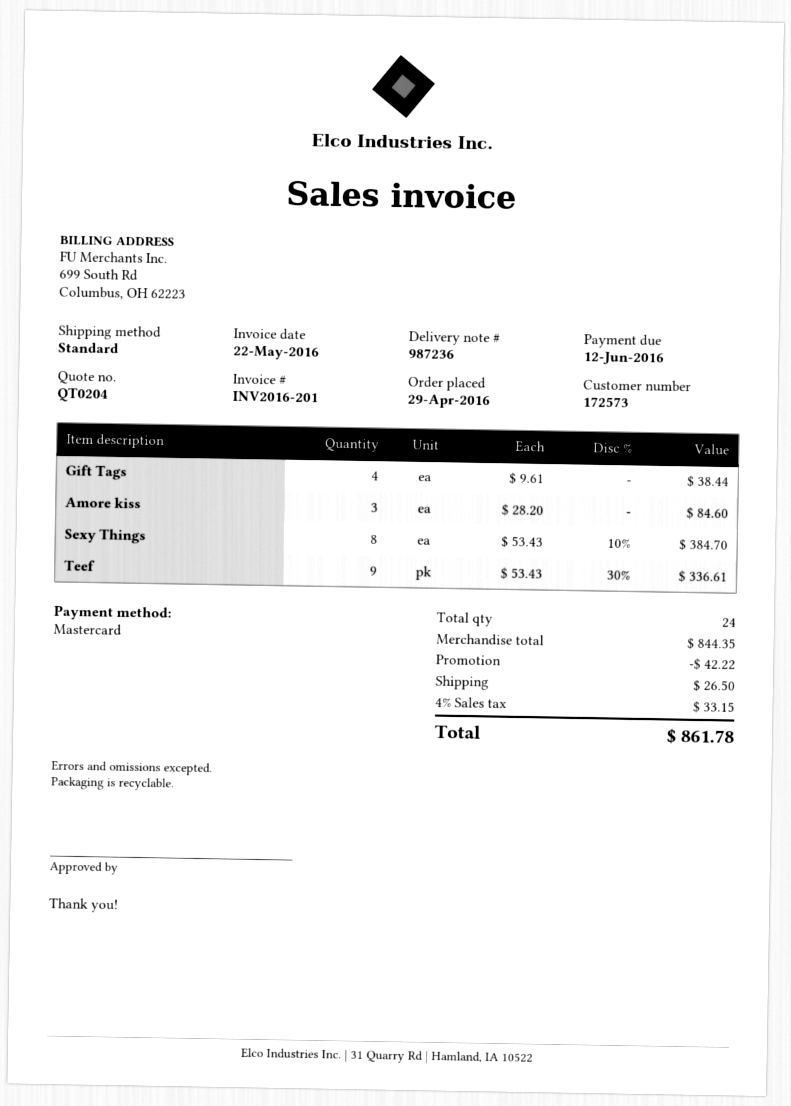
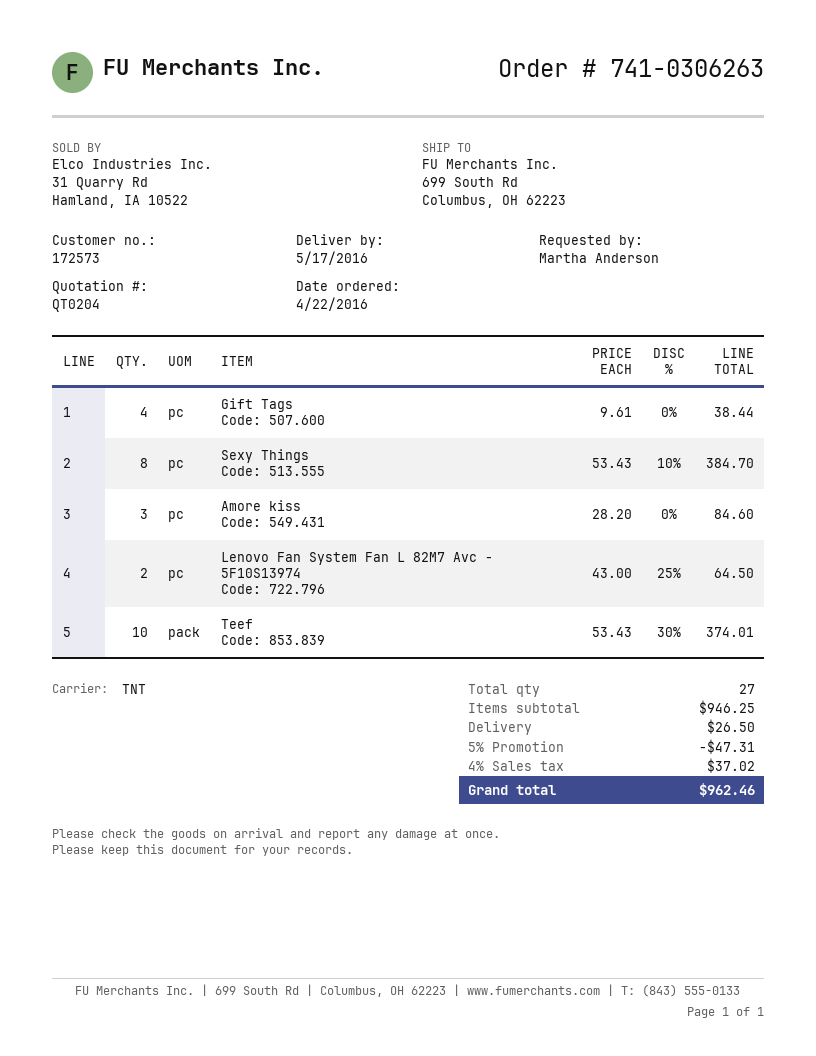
order date: 2016-04-29 -> 2016-04-22
shipping method: standard -> TNT
Teef: 9 x 53.43 - 30% = 336.61 -> 10 x 53.43 - 30% = 374.01
Lenovo Fan System Fan L 82M7 Avc - 5F10S13974: none -> 2 x 43.00 - 25% = 64.50
total quantity: 24 -> 27
subtotal: 844.35 -> 946.25
discount: 42.22 -> 47.31
tax: 4% = 33.15 -> 4% = 37.02
total: 861.78 -> 962.46

